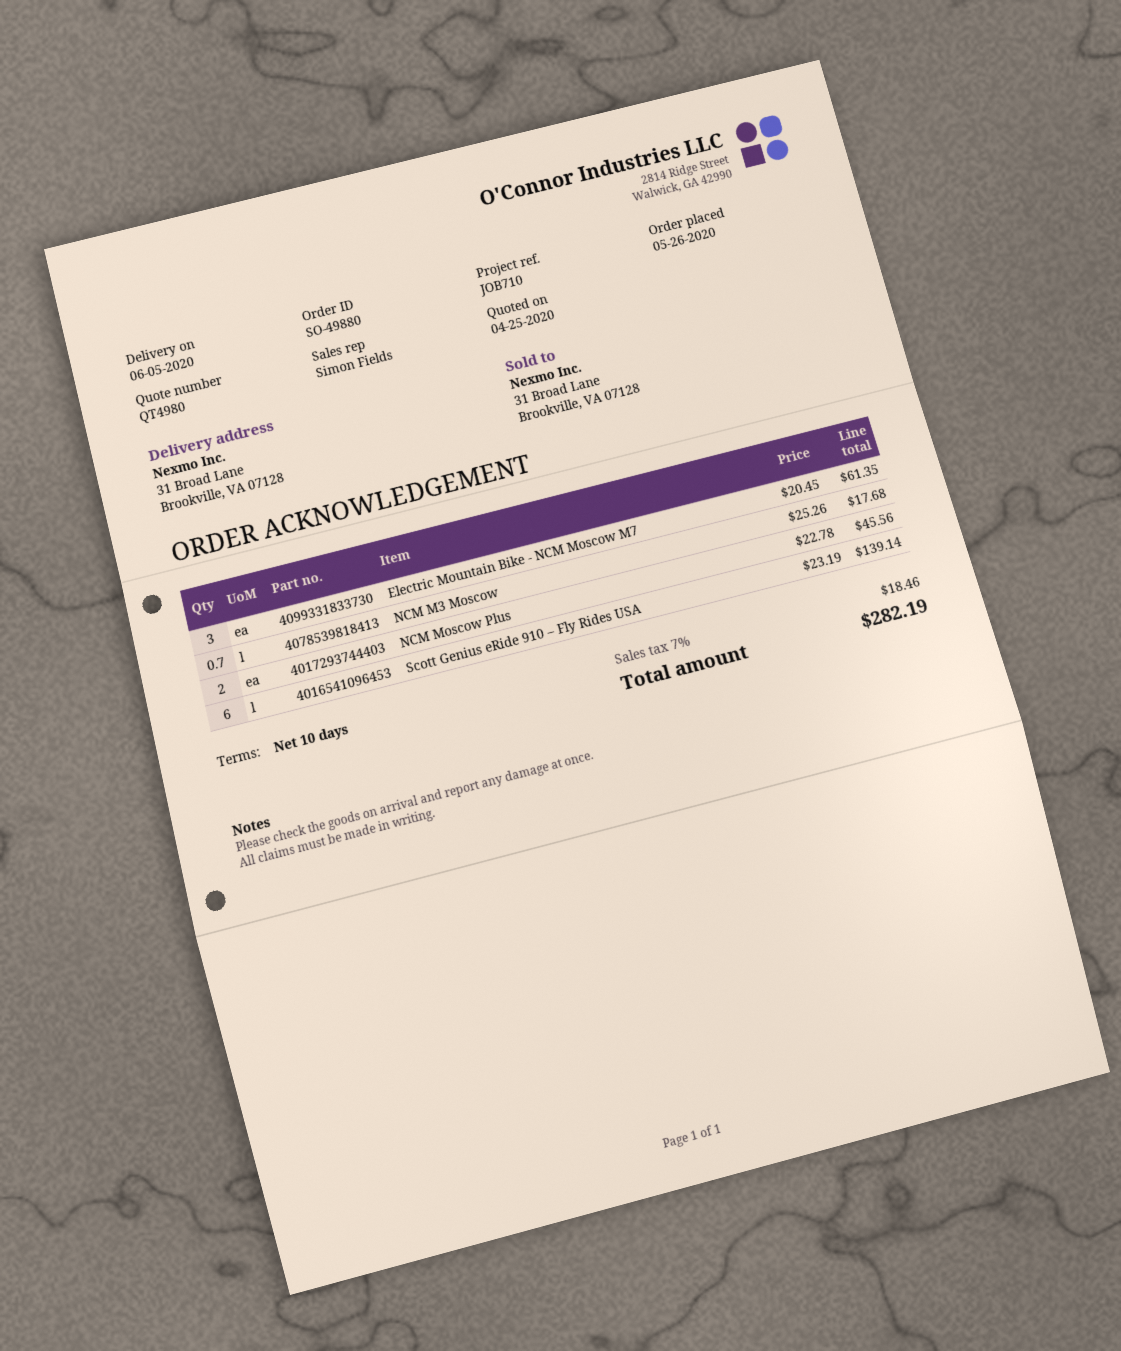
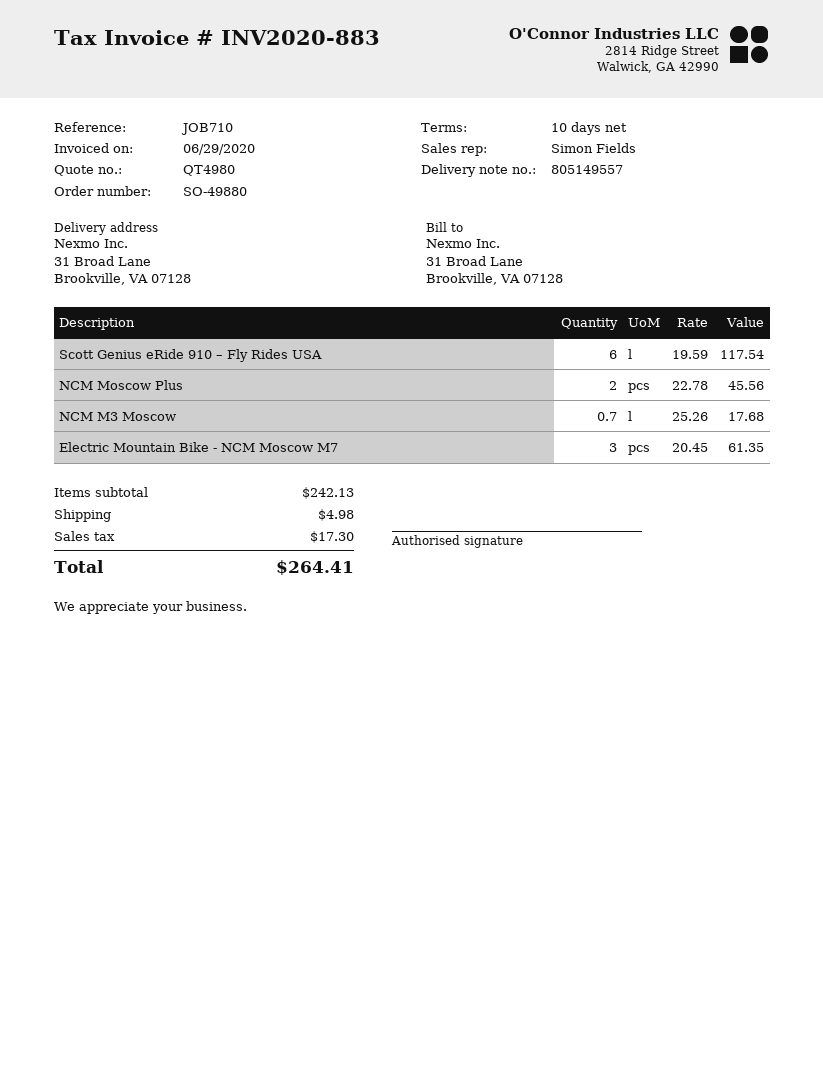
Scott Genius eRide 910 – Fly Rides USA: 6 x 23.19 = 139.14 -> 6 x 19.59 = 117.54
shipping: none -> 4.98
tax: 18.46 -> 17.30
total: 282.19 -> 264.41

